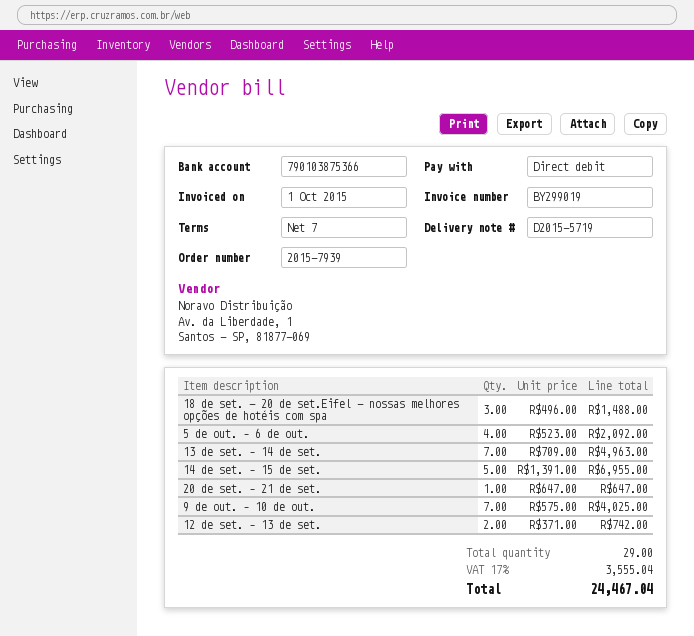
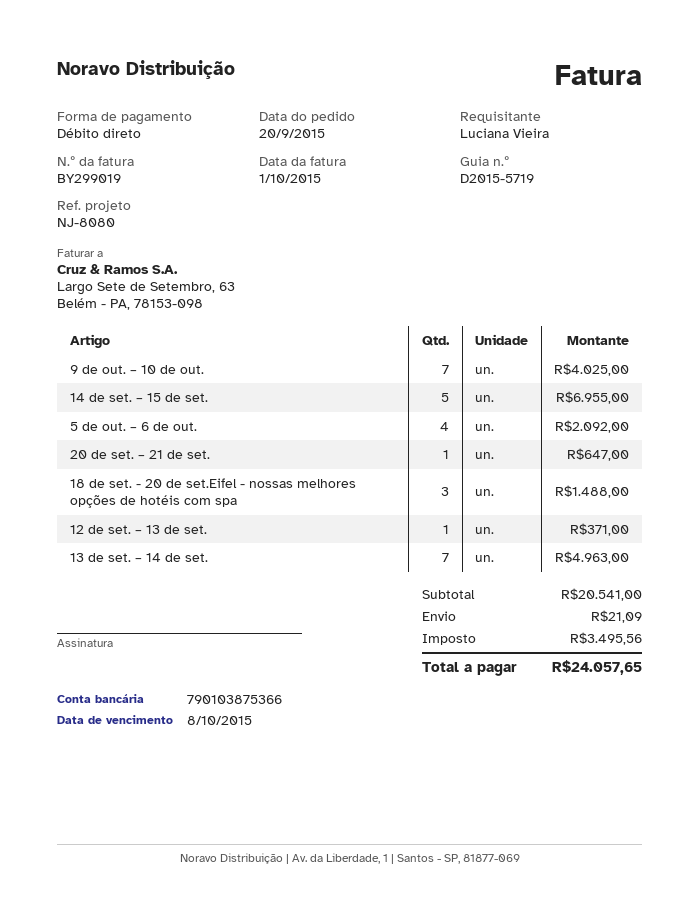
12 de set. – 13 de set.: 2 for 742.00 -> 1 for 371.00
shipping: none -> 21.09
tax: 3555.04 -> 3495.56
total: 24467.04 -> 24057.65

